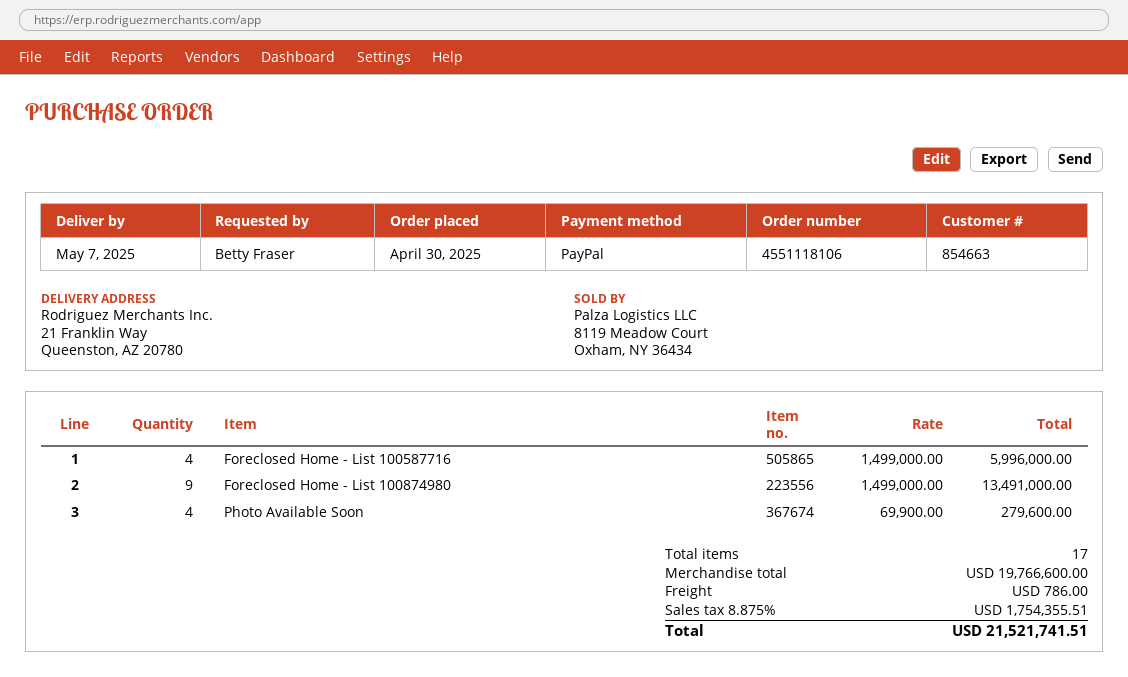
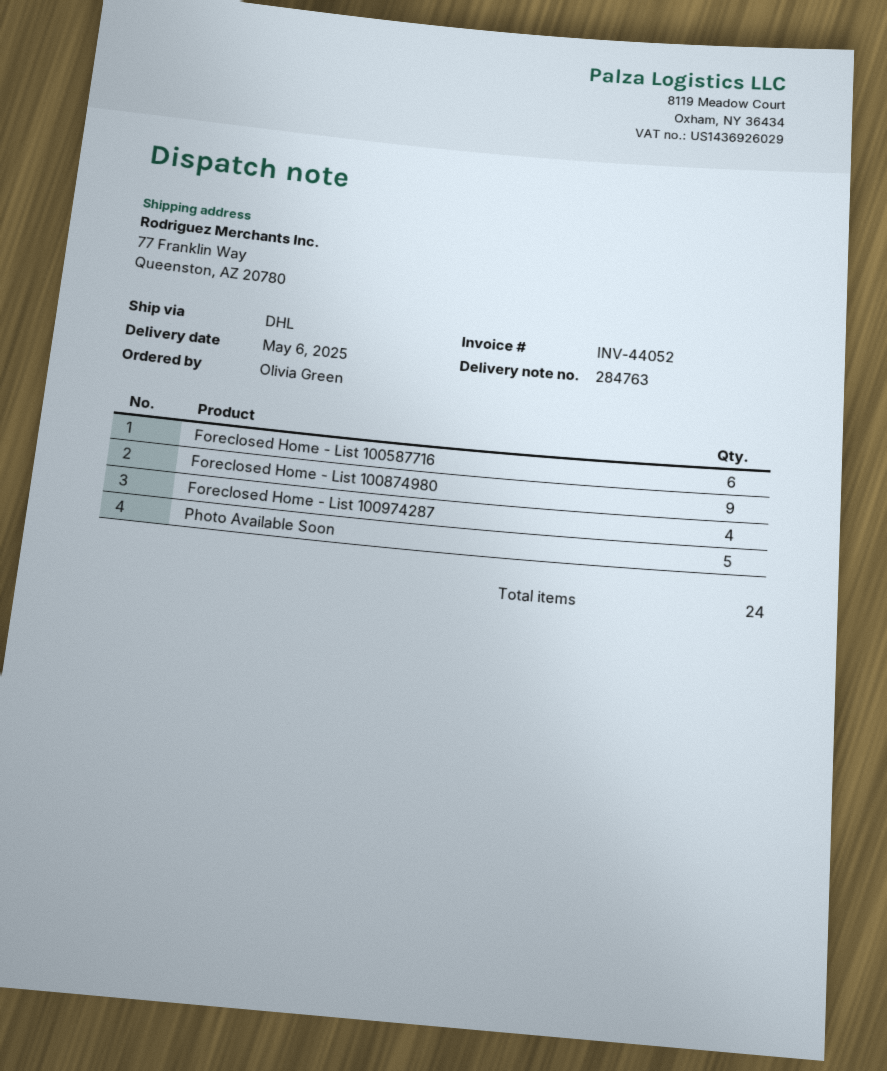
delivery date: 2025-05-07 -> 2025-05-06
ordered by: Betty Fraser -> Olivia Green
ship to: 21 Franklin Way, Queenston, AZ 20780 -> 77 Franklin Way, Queenston, AZ 20780
Foreclosed Home - List 100587716: 4 -> 6
Photo Available Soon: 4 -> 5
Foreclosed Home - List 100974287: none -> 4
total quantity: 17 -> 24

